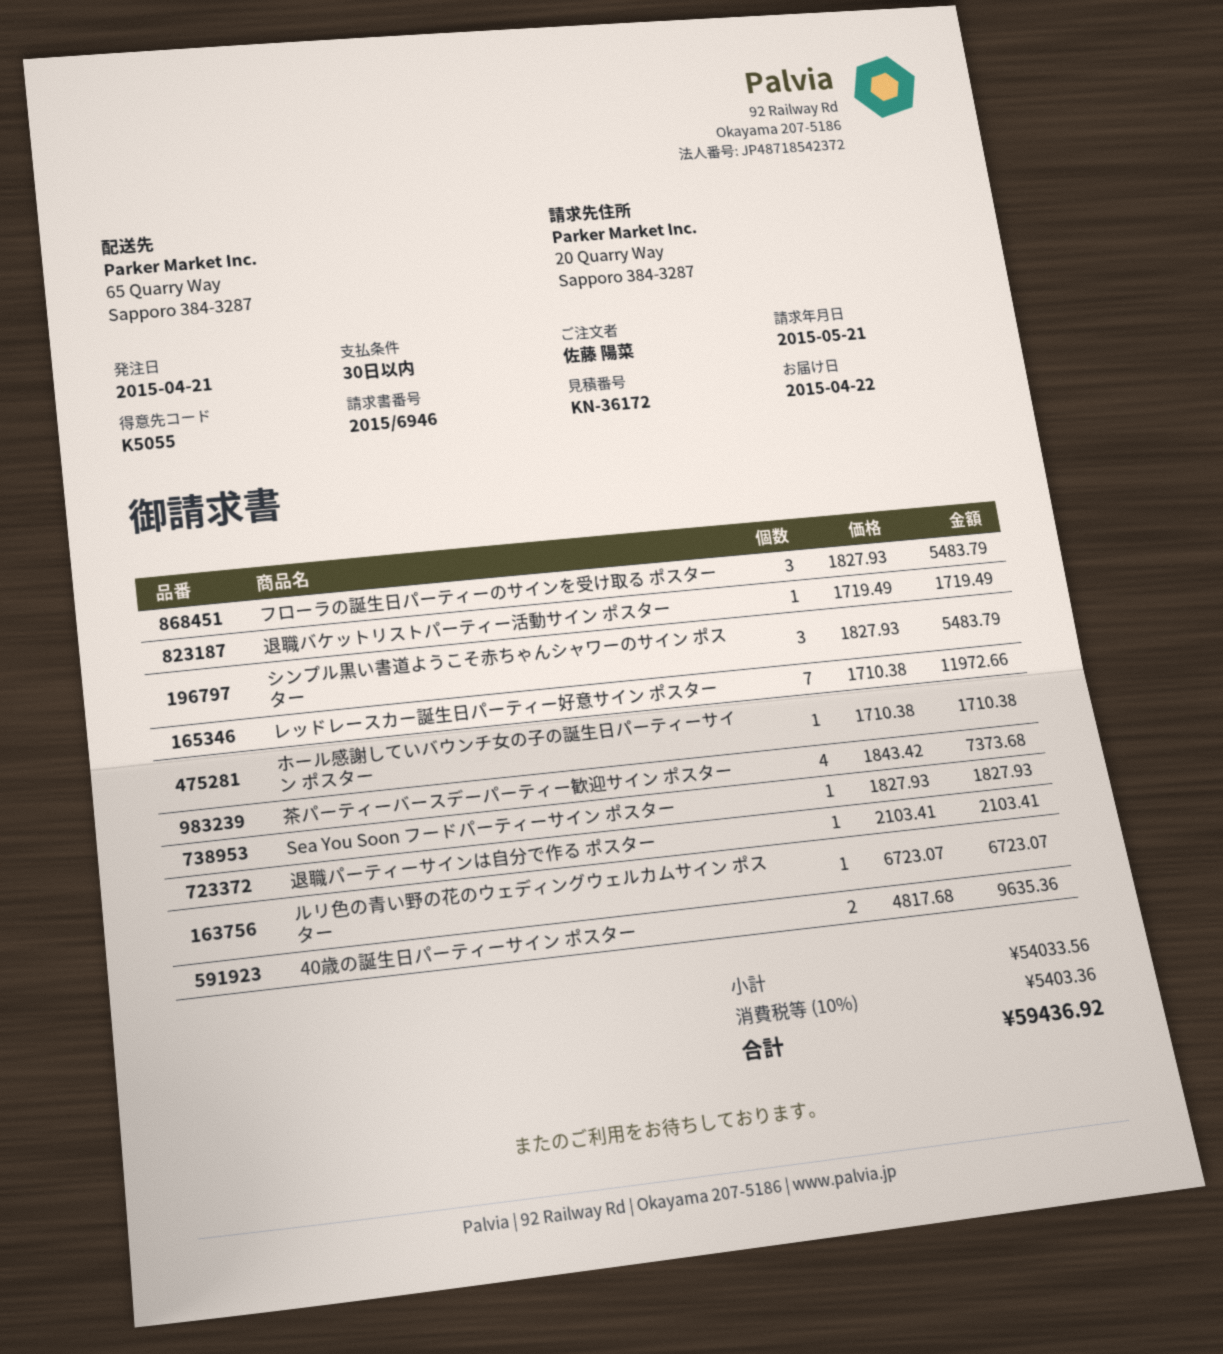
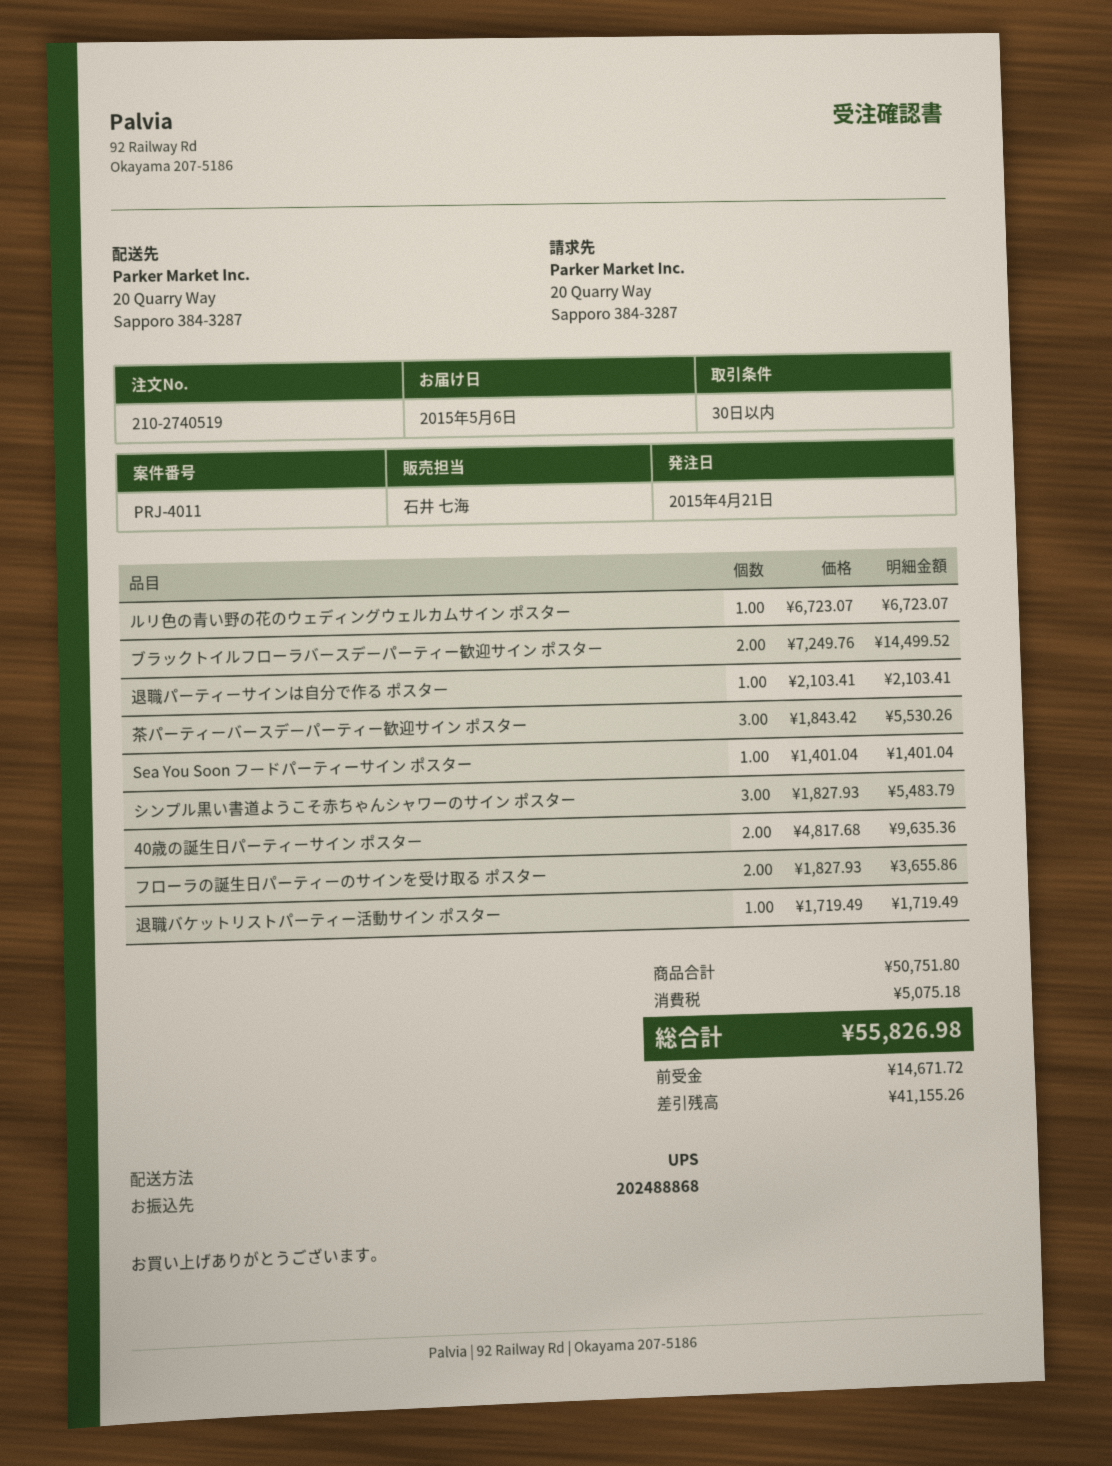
delivery date: 2015-04-22 -> 2015-05-06
ship to: 65 Quarry Way, Sapporo 384-3287 -> 20 Quarry Way, Sapporo 384-3287
フローラの誕生日パーティーのサインを受け取る ポスター: 3 x 1827.93 = 5483.79 -> 2 x 1827.93 = 3655.86
レッドレースカー誕生日パーティー好意サイン ポスター: 7 x 1710.38 = 11972.66 -> none
ホール感謝していバウンチ女の子の誕生日パーティーサイン ポスター: 1 x 1710.38 = 1710.38 -> none
茶パーティーバースデーパーティー歓迎サイン ポスター: 4 x 1843.42 = 7373.68 -> 3 x 1843.42 = 5530.26
Sea You Soon フードパーティーサイン ポスター: 1 x 1827.93 = 1827.93 -> 1 x 1401.04 = 1401.04
ブラックトイルフローラバースデーパーティー歓迎サイン ポスター: none -> 2 x 7249.76 = 14499.52
subtotal: 54033.56 -> 50751.80
tax: 5403.36 -> 5075.18
total: 59436.92 -> 55826.98

